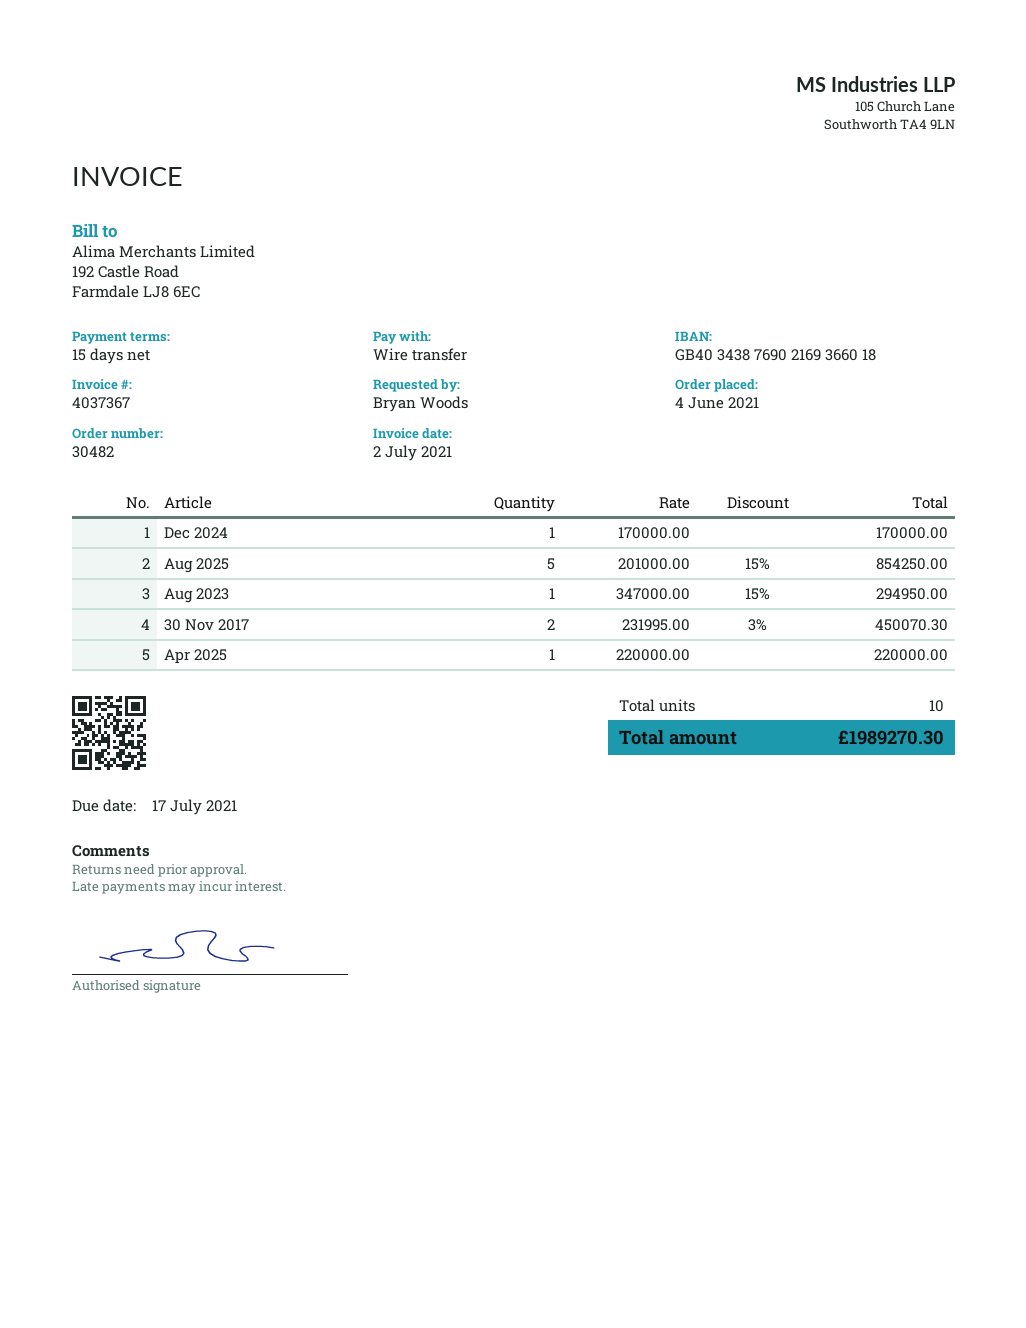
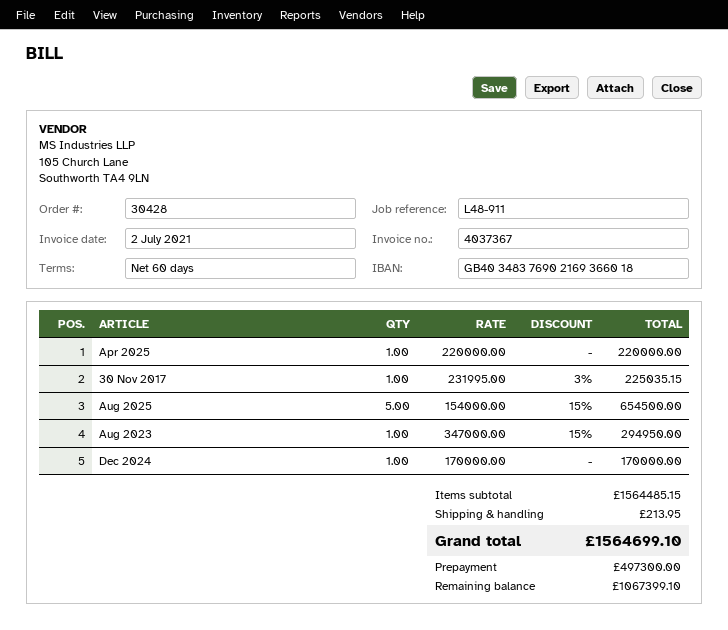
order number: 30482 -> 30428
payment terms: 15 days -> 60 days
bank account: GB40343876902169366018 -> GB40348376902169366018
Aug 2025: 5 x 201000.00 - 15% = 854250.00 -> 5 x 154000.00 - 15% = 654500.00
30 Nov 2017: 2 x 231995.00 - 3% = 450070.30 -> 1 x 231995.00 - 3% = 225035.15
shipping: none -> 213.95
total: 1989270.30 -> 1564699.10

